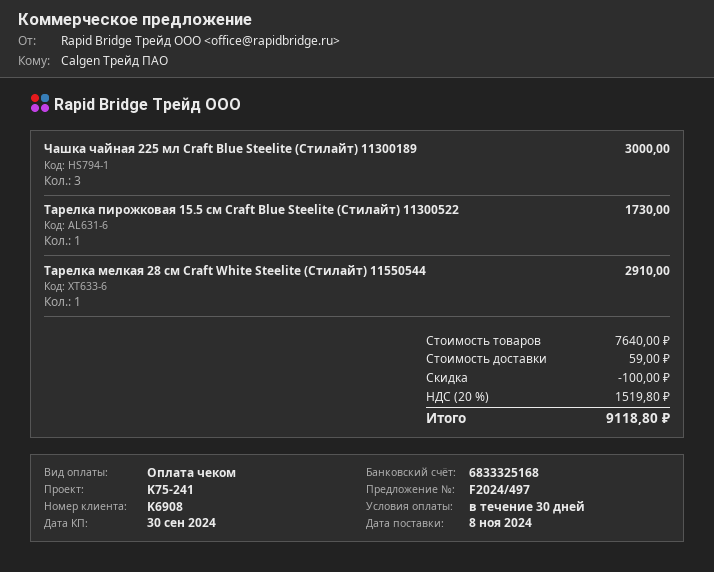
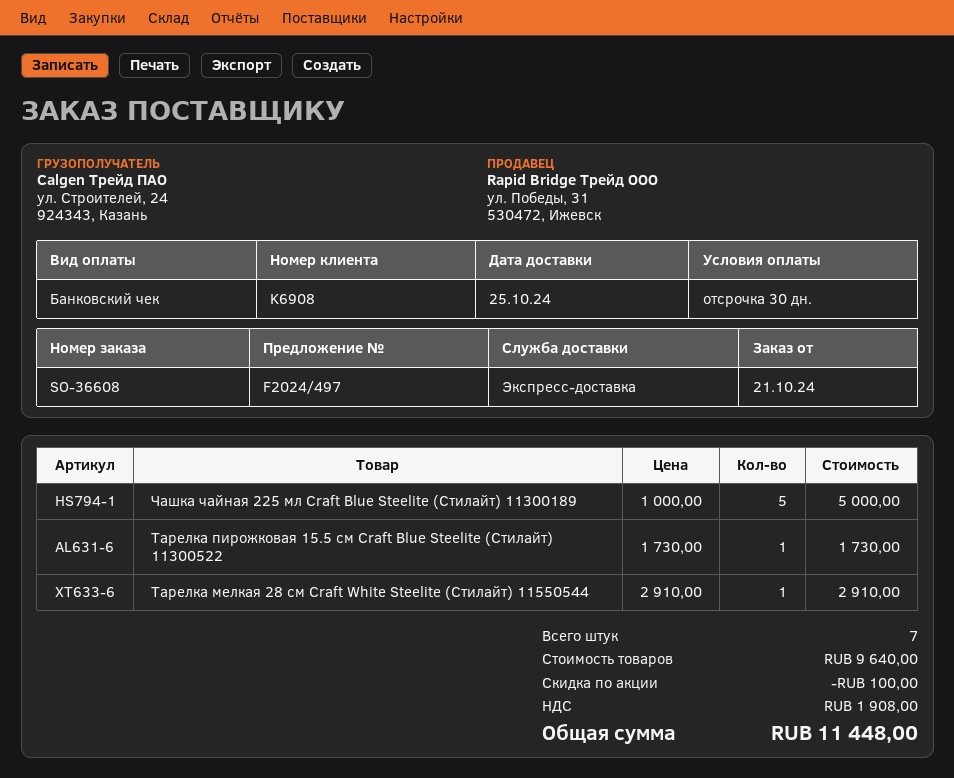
delivery date: 2024-11-08 -> 2024-10-25
Чашка чайная 225 мл Craft Blue Steelite (Стилайт) 11300189: 3 for 3000.00 -> 5 for 5000.00
subtotal: 7640.00 -> 9640.00
shipping: 59.00 -> none
tax: 1519.80 -> 1908.00
total: 9118.80 -> 11448.00

